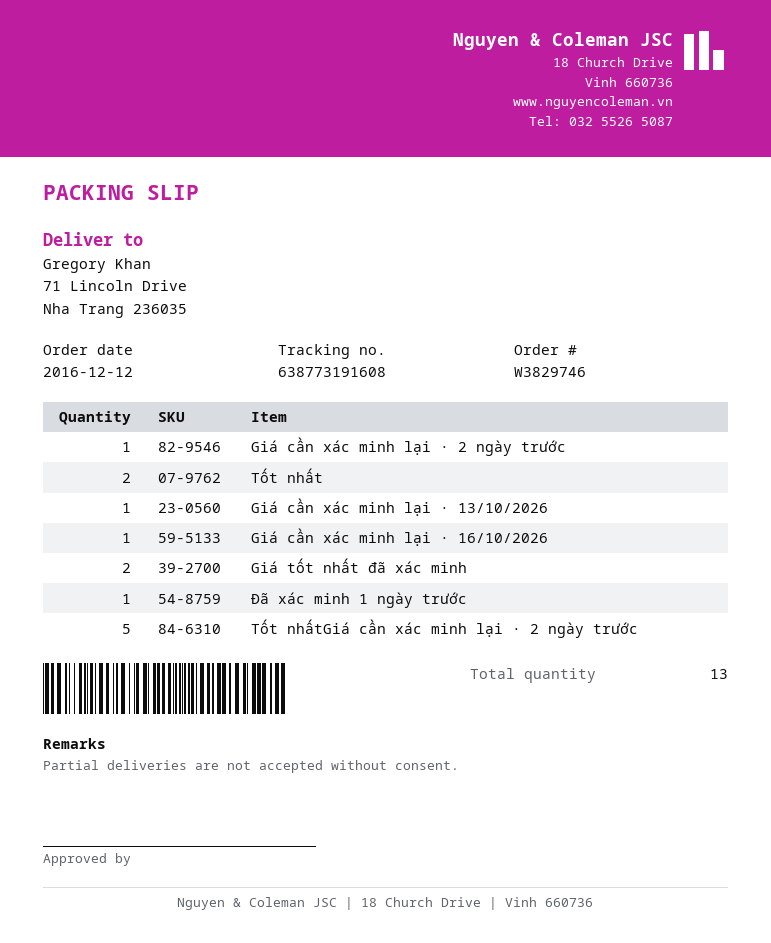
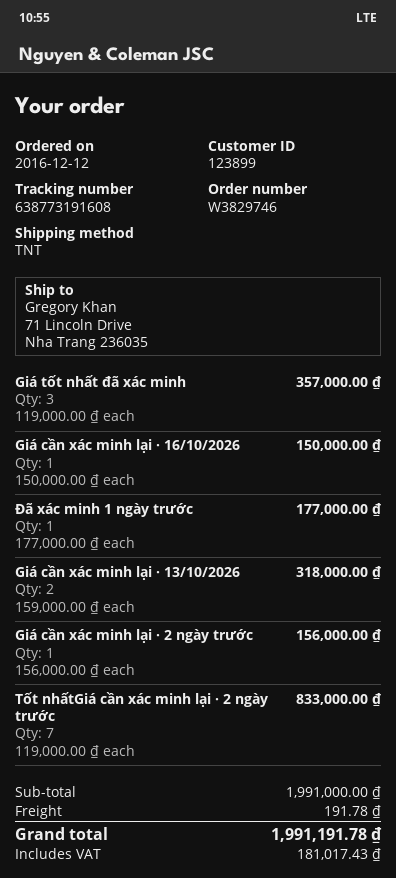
Tốt nhất: 2 -> none
Giá cần xác minh lại · 13/10/2026: 1 -> 2
Giá tốt nhất đã xác minh: 2 -> 3
Tốt nhấtGiá cần xác minh lại · 2 ngày trước: 5 -> 7

